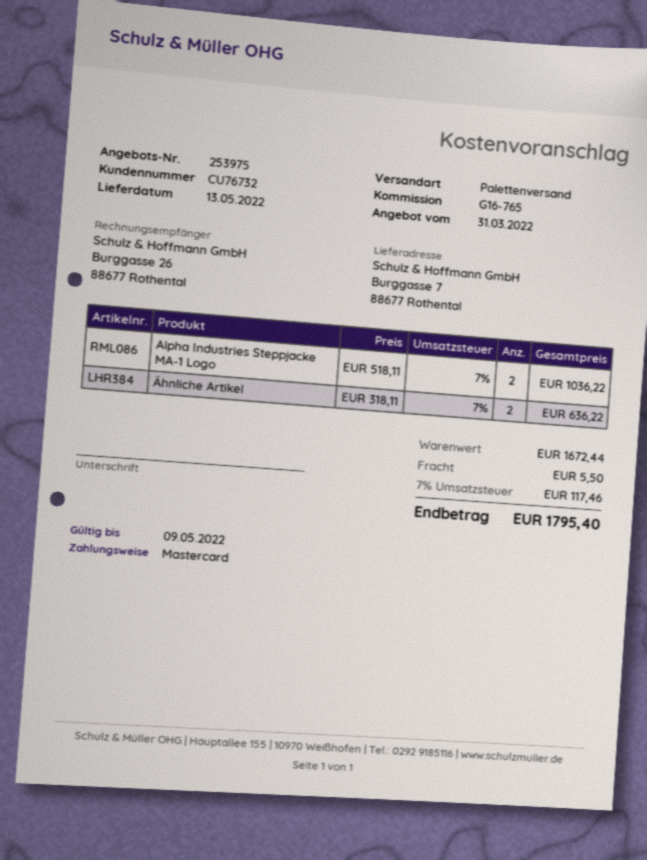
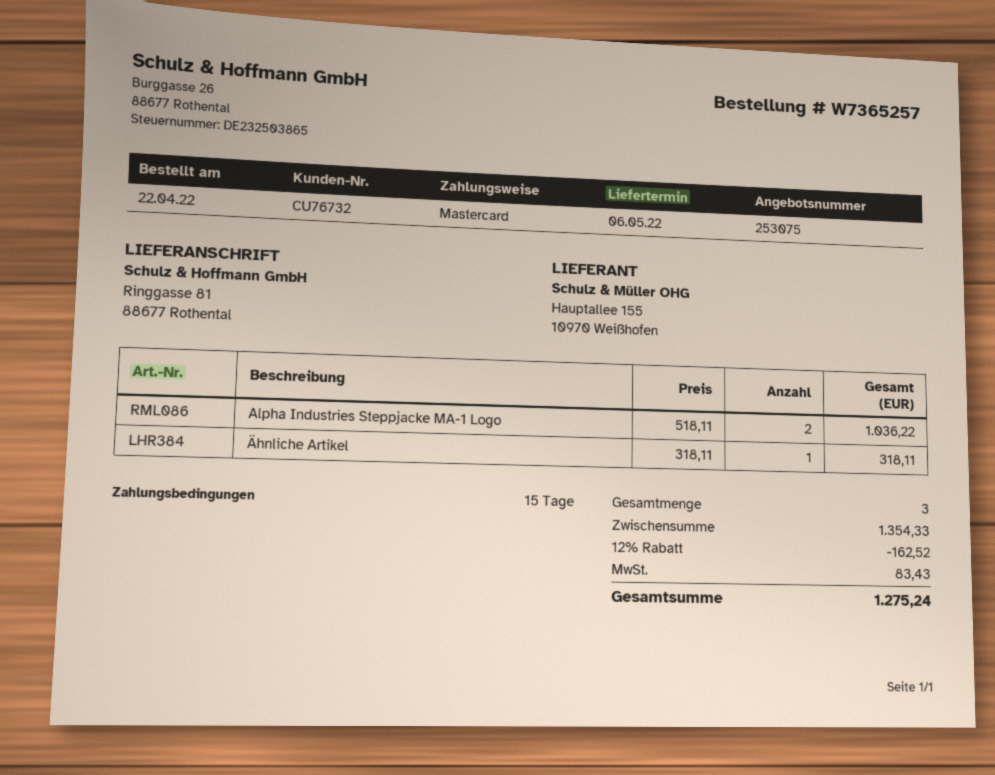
quote number: 253975 -> 253075
delivery date: 2022-05-13 -> 2022-05-06
ship to: Burggasse 7, 88677 Rothental -> Ringgasse 81, 88677 Rothental
Ähnliche Artikel: 2 x 318.11 = 636.22 -> 1 x 318.11 = 318.11
subtotal: 1672.44 -> 1354.33
discount: none -> 12% = 162.52
shipping: 5.50 -> none
tax: 117.46 -> 83.43
total: 1795.40 -> 1275.24

